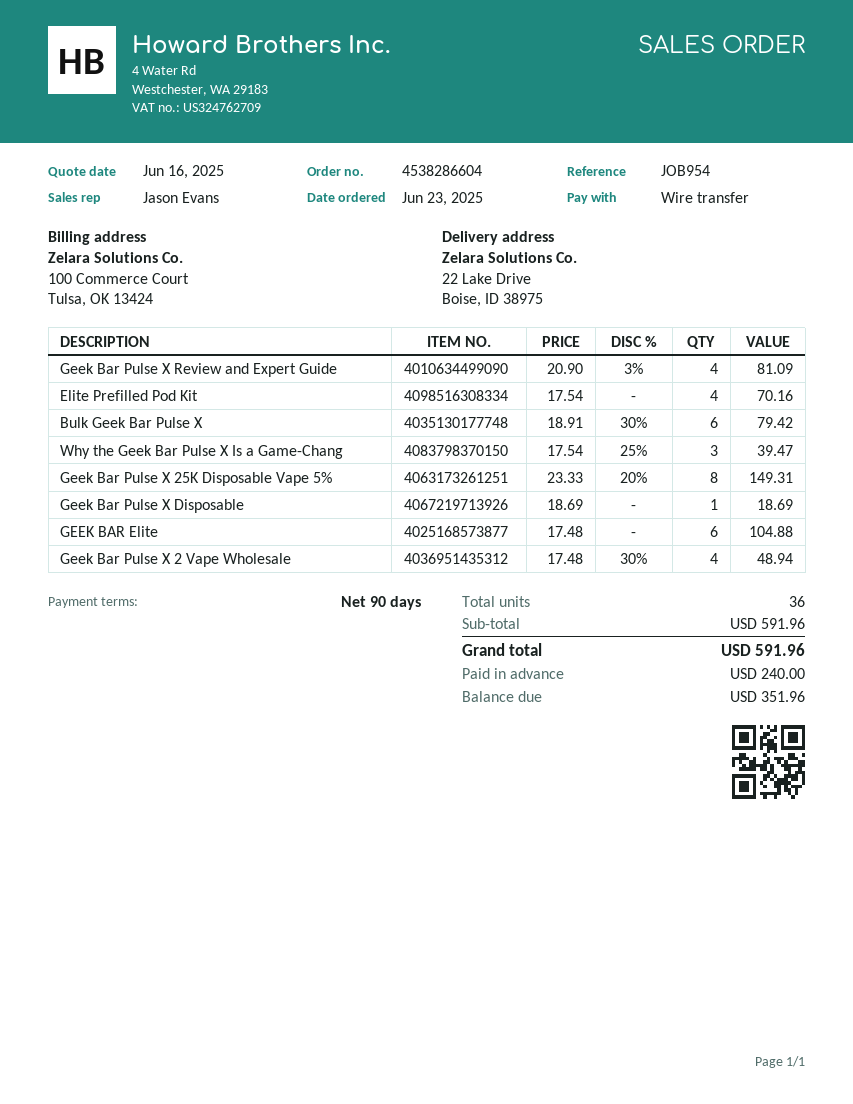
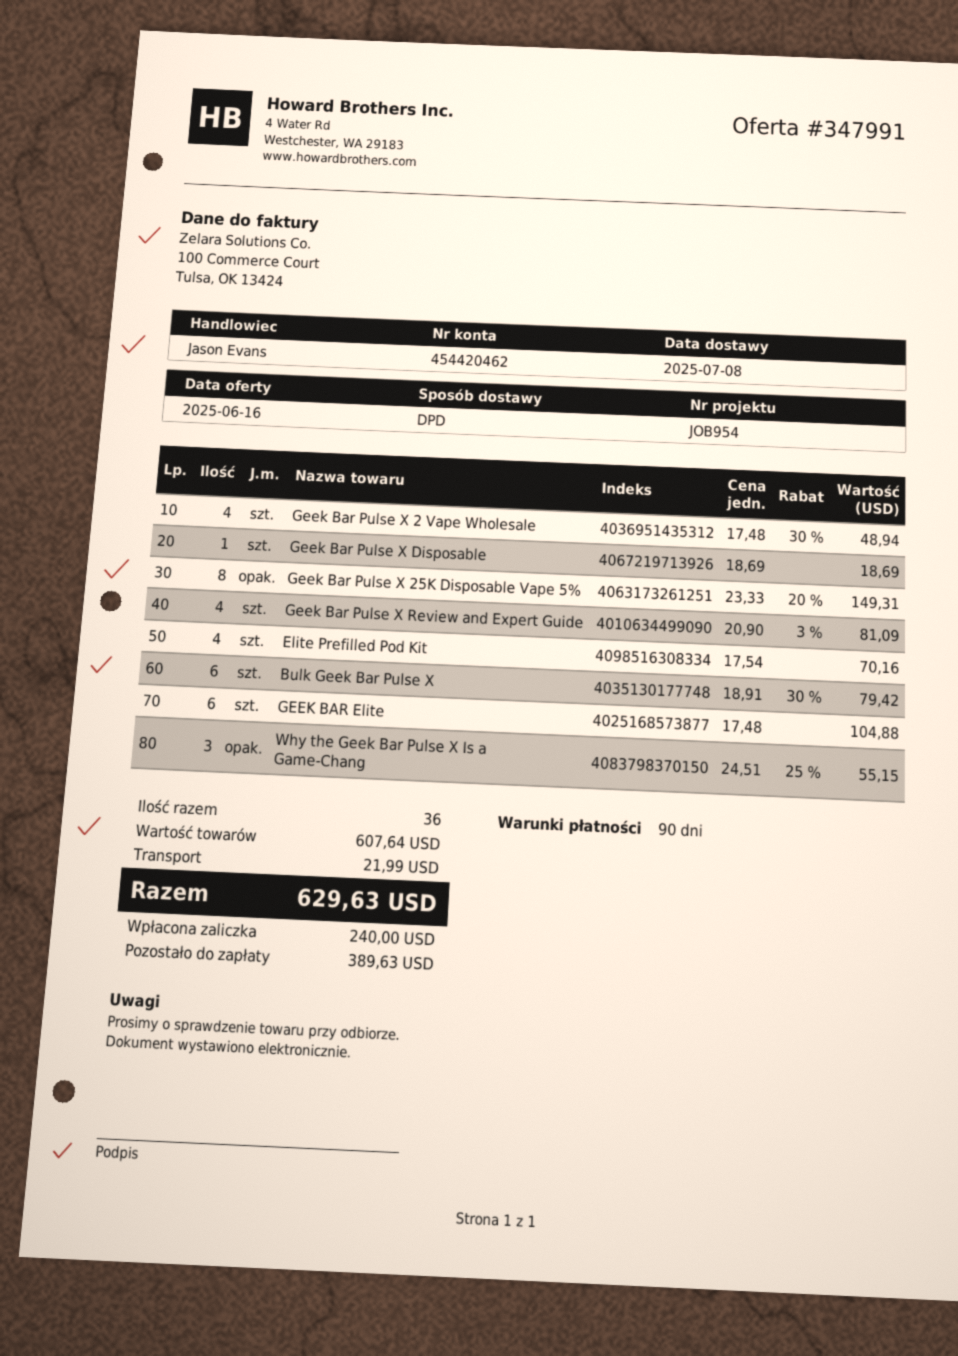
Why the Geek Bar Pulse X Is a Game-Chang: 3 x 17.54 - 25% = 39.47 -> 3 x 24.51 - 25% = 55.15
subtotal: 591.96 -> 607.64
shipping: none -> 21.99
total: 591.96 -> 629.63
balance: 351.96 -> 389.63

